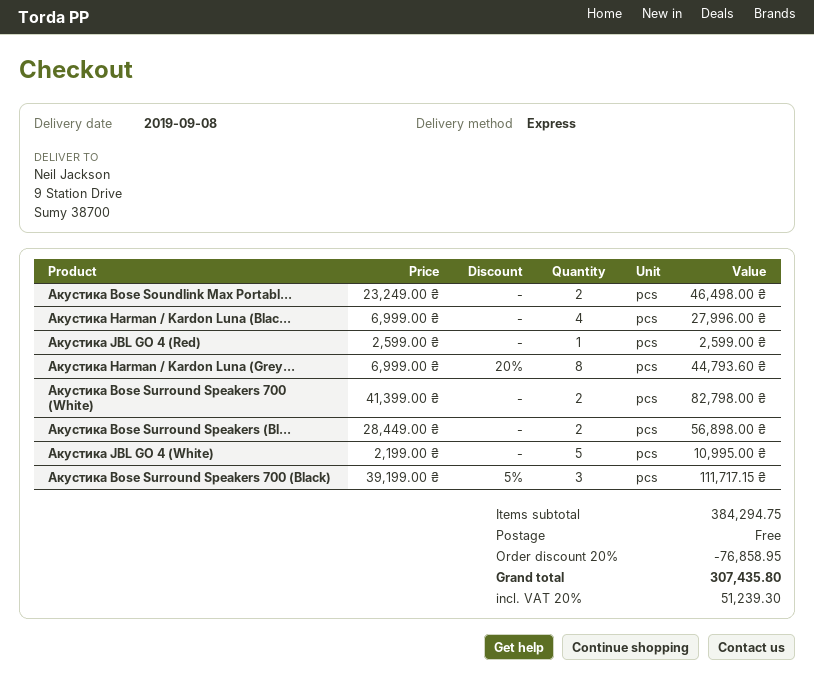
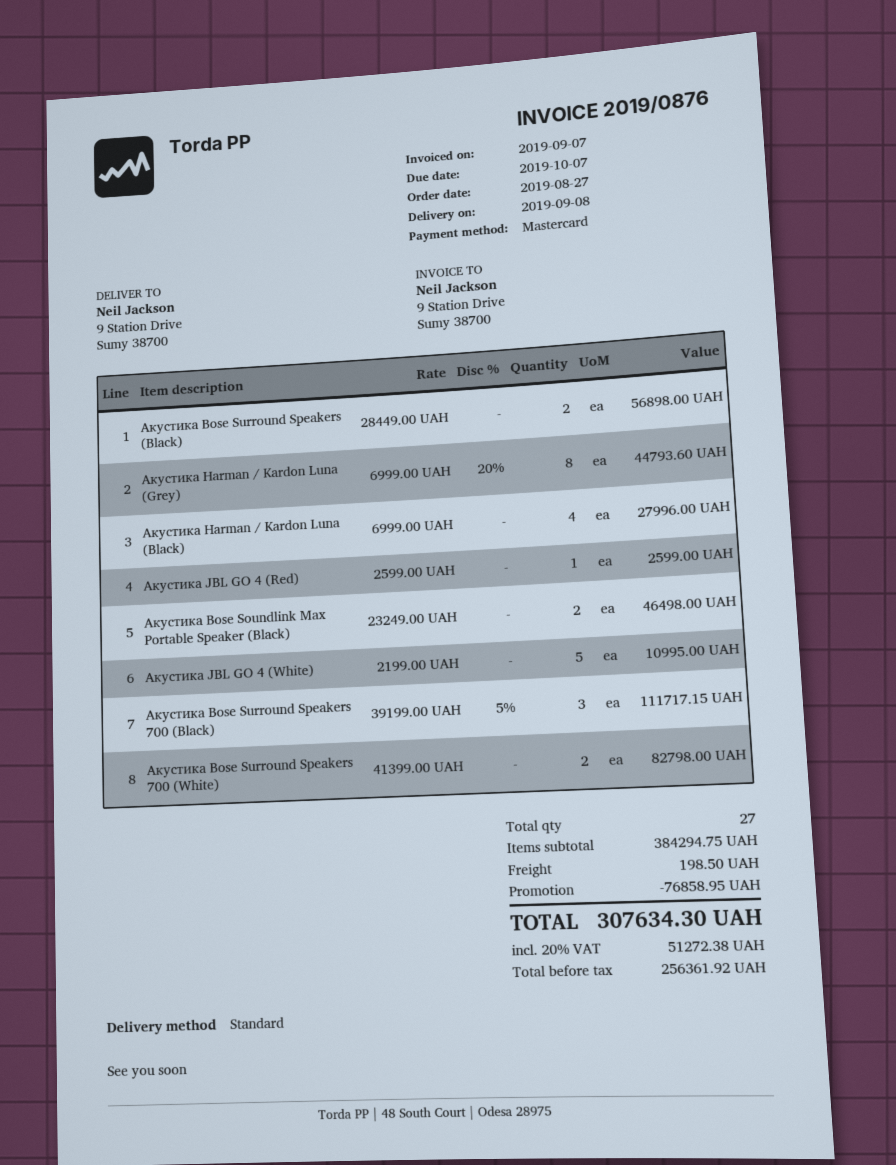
shipping method: express -> standard
shipping: 0.00 -> 198.50
tax: 20% = 51239.30 -> 20% = 51272.38
total: 307435.80 -> 307634.30

